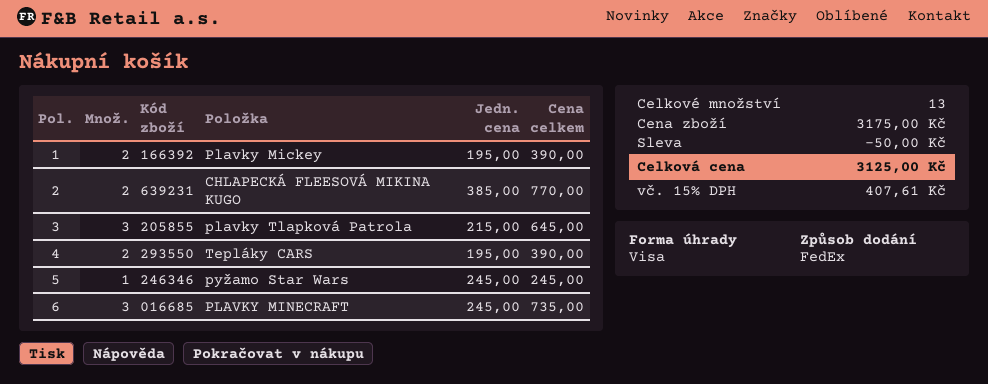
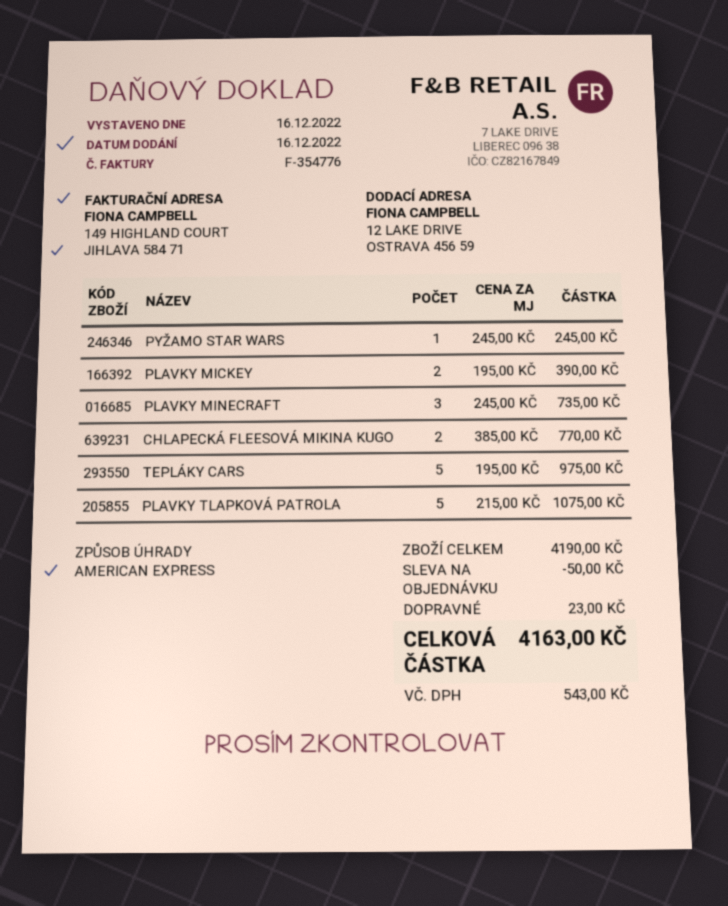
payment method: Visa -> American Express
plavky Tlapková Patrola: 3 x 215.00 = 645.00 -> 5 x 215.00 = 1075.00
Tepláky CARS: 2 x 195.00 = 390.00 -> 5 x 195.00 = 975.00
subtotal: 3175.00 -> 4190.00
shipping: none -> 23.00
tax: 407.61 -> 543.00
total: 3125.00 -> 4163.00

